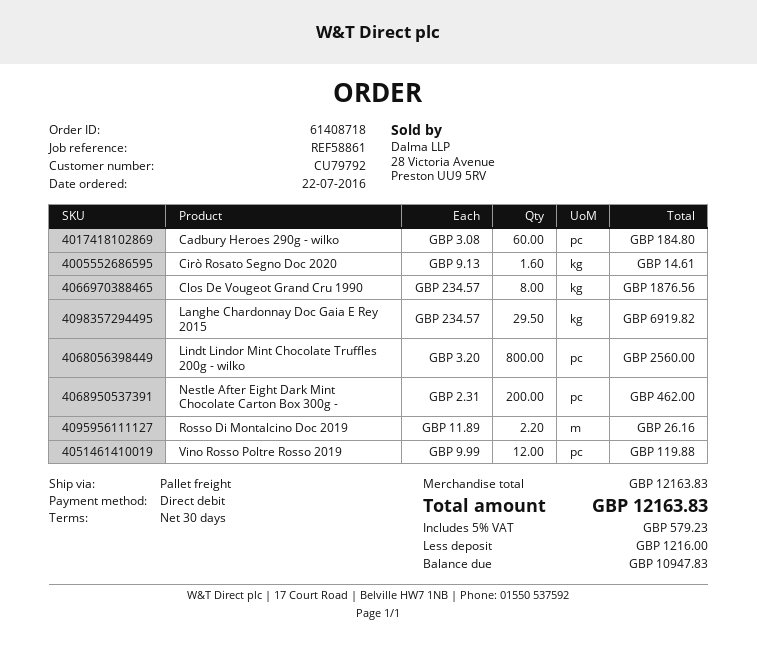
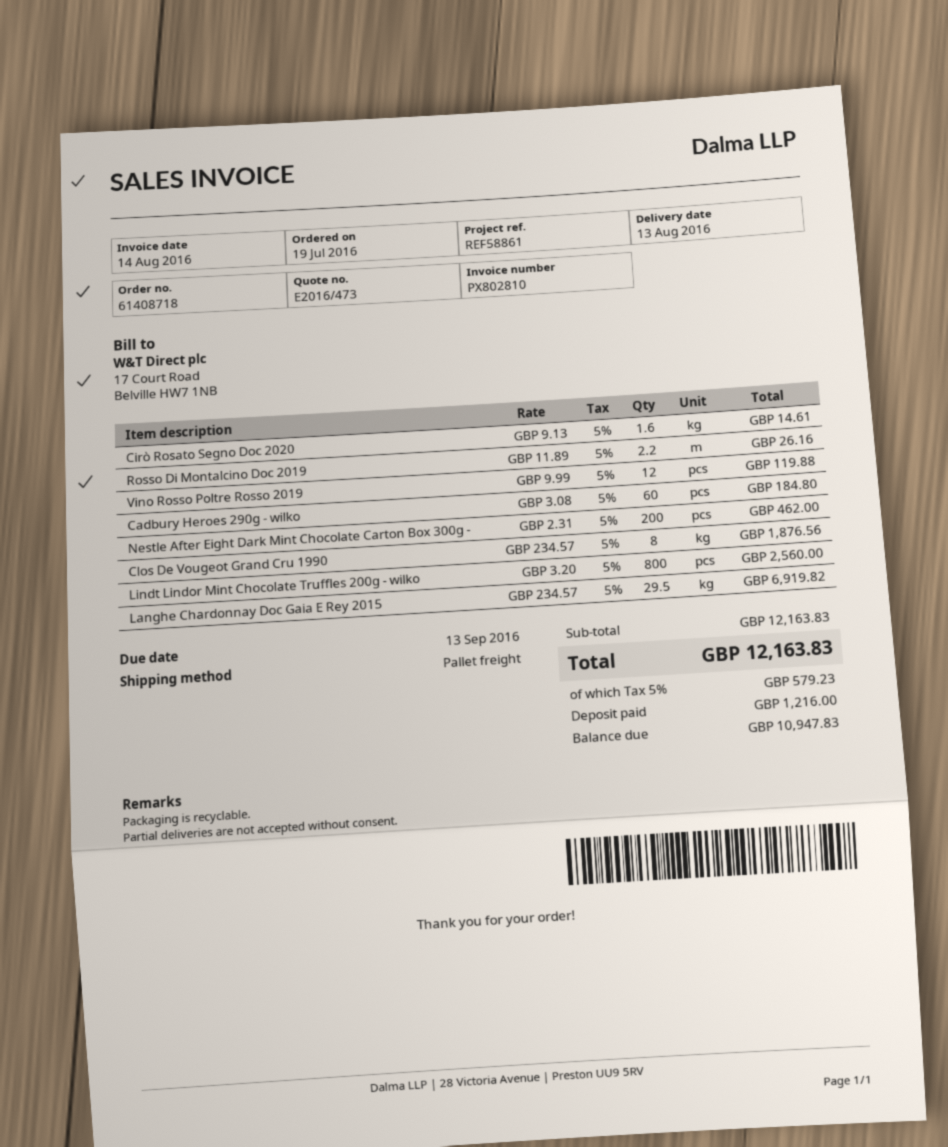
order date: 2016-07-22 -> 2016-07-19

